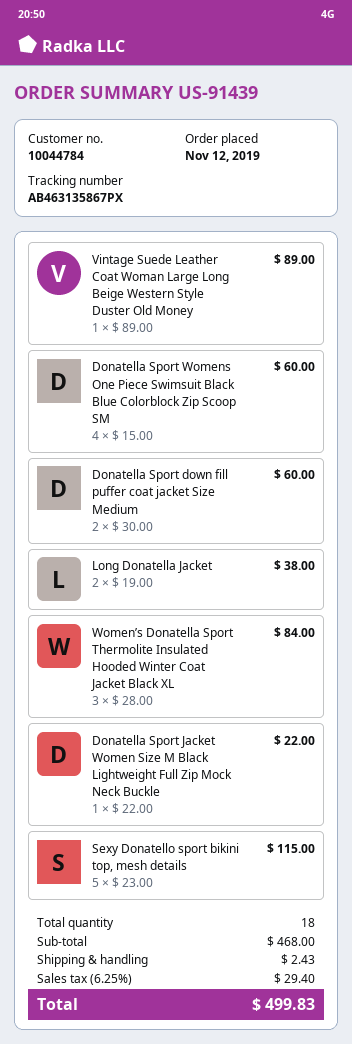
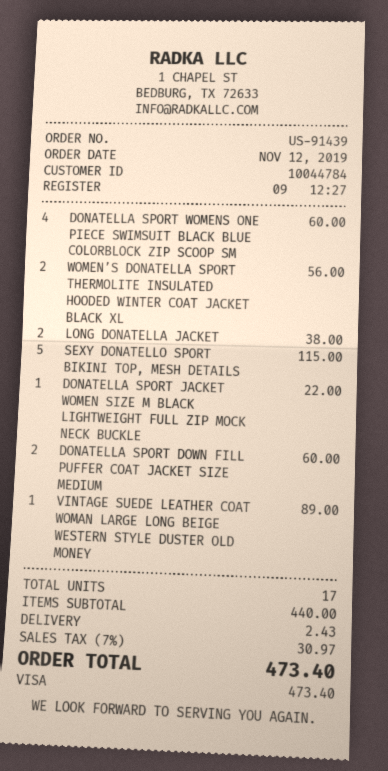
Women’s Donatella Sport Thermolite Insulated Hooded Winter Coat Jacket Black XL: 3 for 84.00 -> 2 for 56.00
total quantity: 18 -> 17
subtotal: 468.00 -> 440.00
tax: 6.25% = 29.40 -> 7% = 30.97
total: 499.83 -> 473.40

